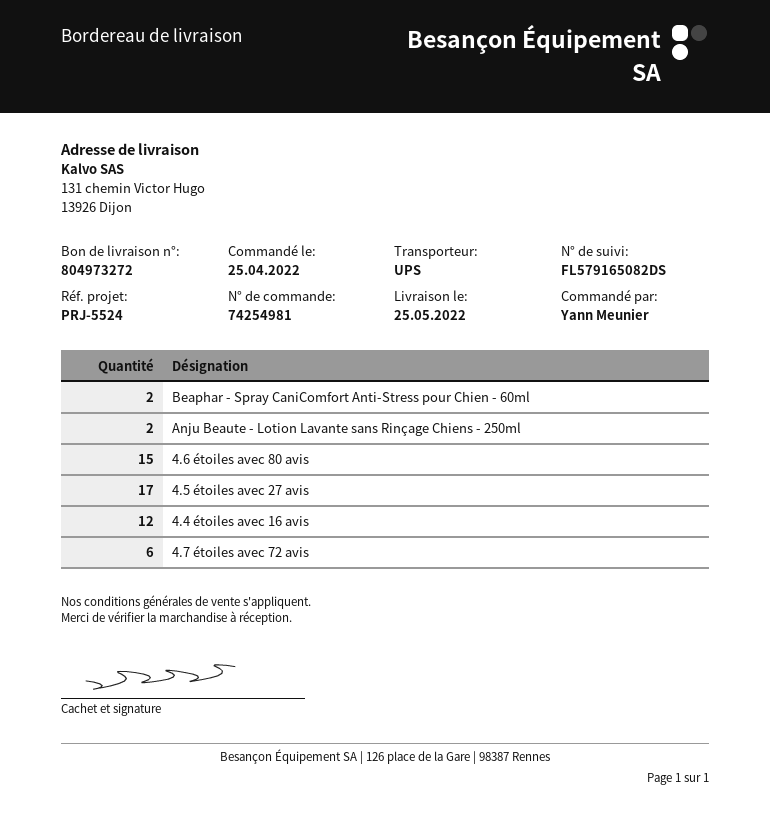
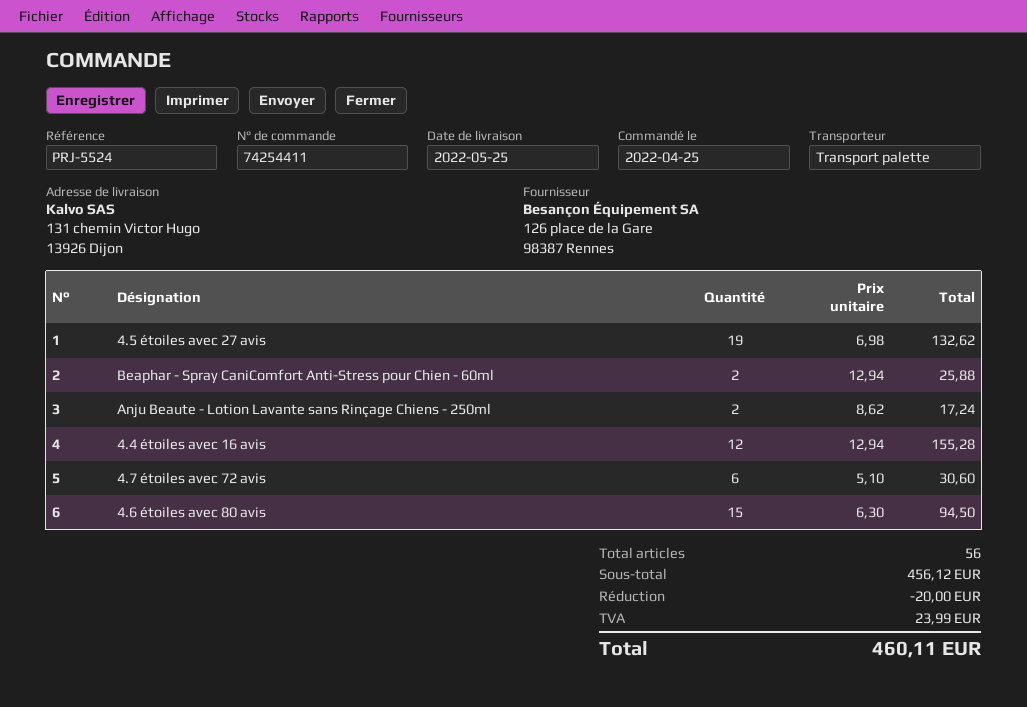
order number: 74254981 -> 74254411
shipping method: UPS -> pallet freight
4.5 étoiles avec 27 avis: 17 -> 19

